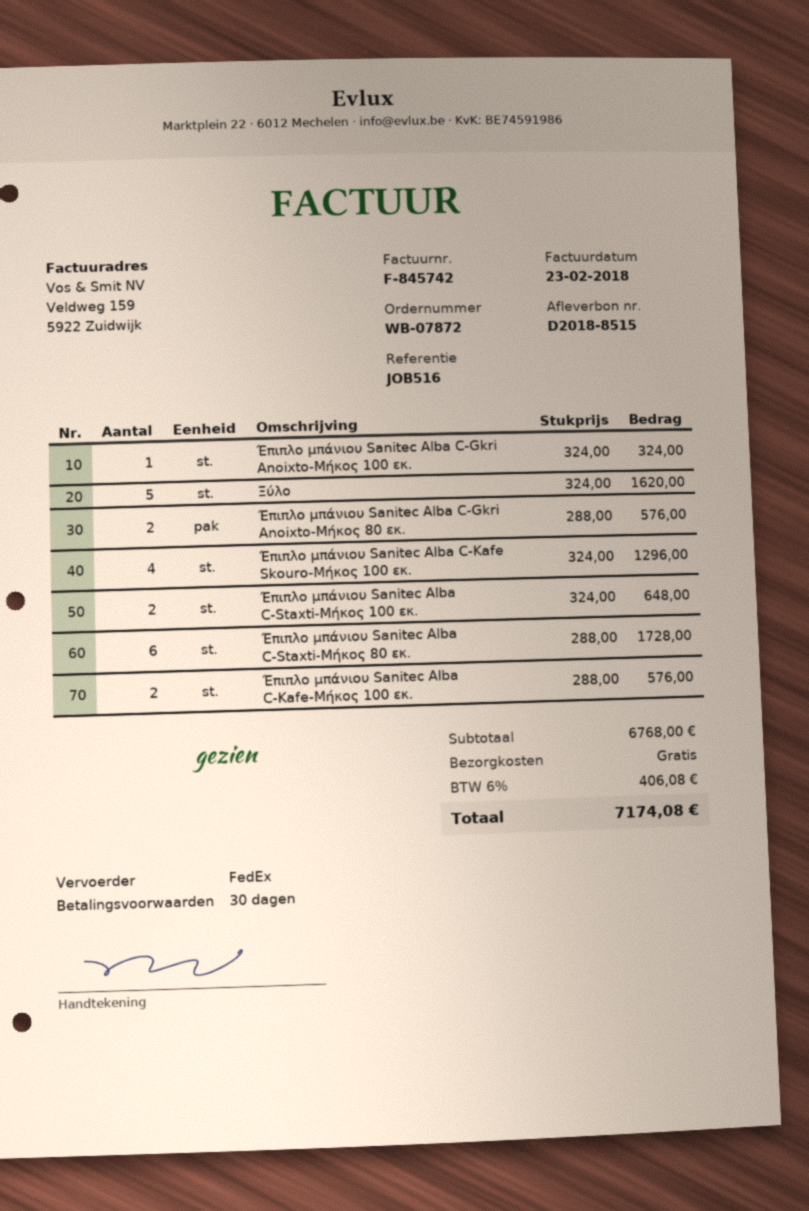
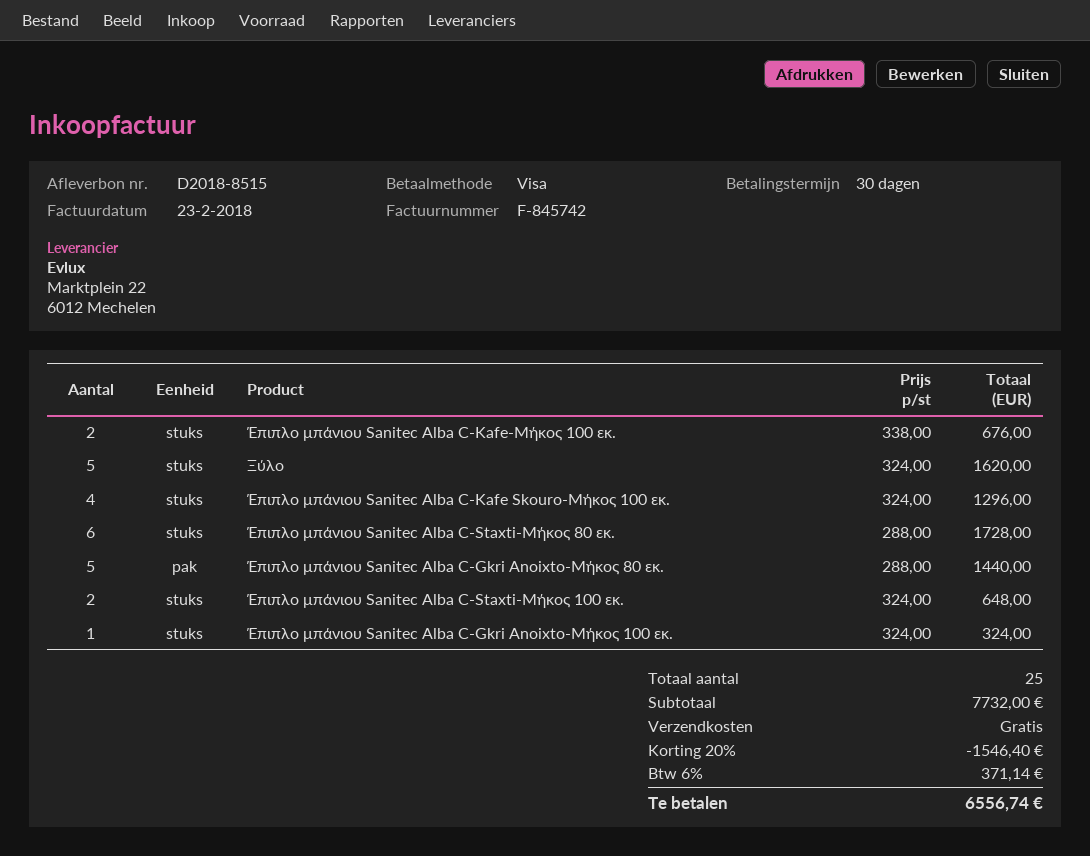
Έπιπλο μπάνιου Sanitec Alba C-Gkri Anoixto-Μήκος 80 εκ.: 2 x 288.00 = 576.00 -> 5 x 288.00 = 1440.00
Έπιπλο μπάνιου Sanitec Alba C-Kafe-Μήκος 100 εκ.: 2 x 288.00 = 576.00 -> 2 x 338.00 = 676.00
subtotal: 6768.00 -> 7732.00
discount: none -> 20% = 1546.40
tax: 6% = 406.08 -> 6% = 371.14
total: 7174.08 -> 6556.74

